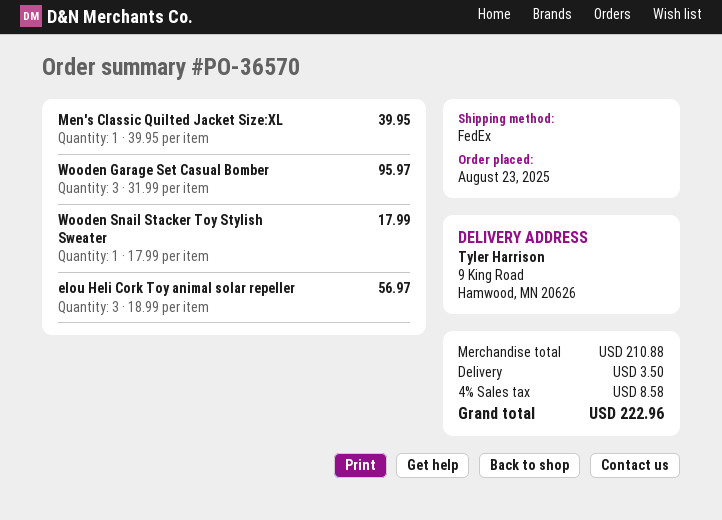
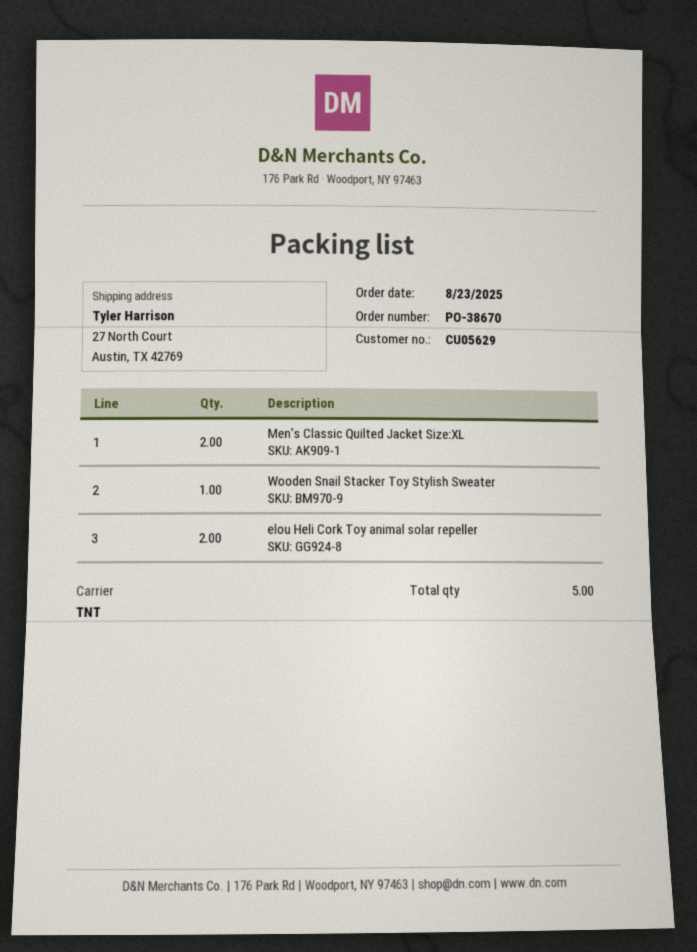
order number: PO-36570 -> PO-38670
shipping method: FedEx -> TNT
ship to: 9 King Road, Hamwood, MN 20626 -> 27 North Court, Austin, TX 42769
Men's Classic Quilted Jacket Size:XL: 1 -> 2
Wooden Garage Set Casual Bomber: 3 -> none
elou Heli Cork Toy animal solar repeller: 3 -> 2

